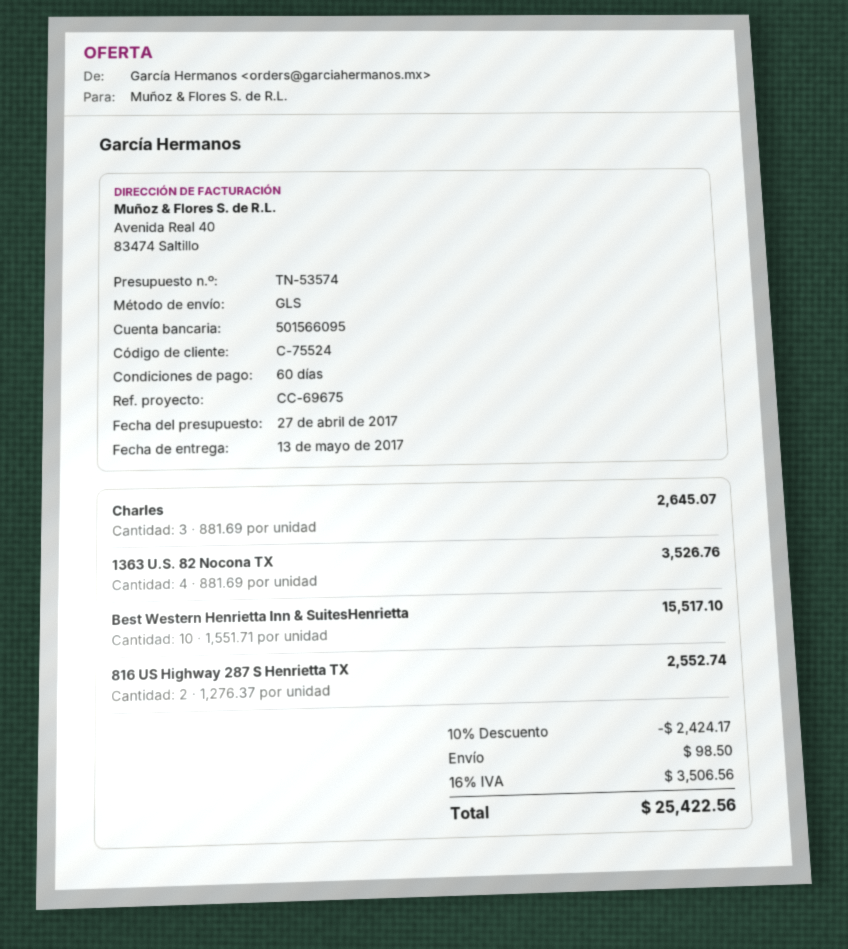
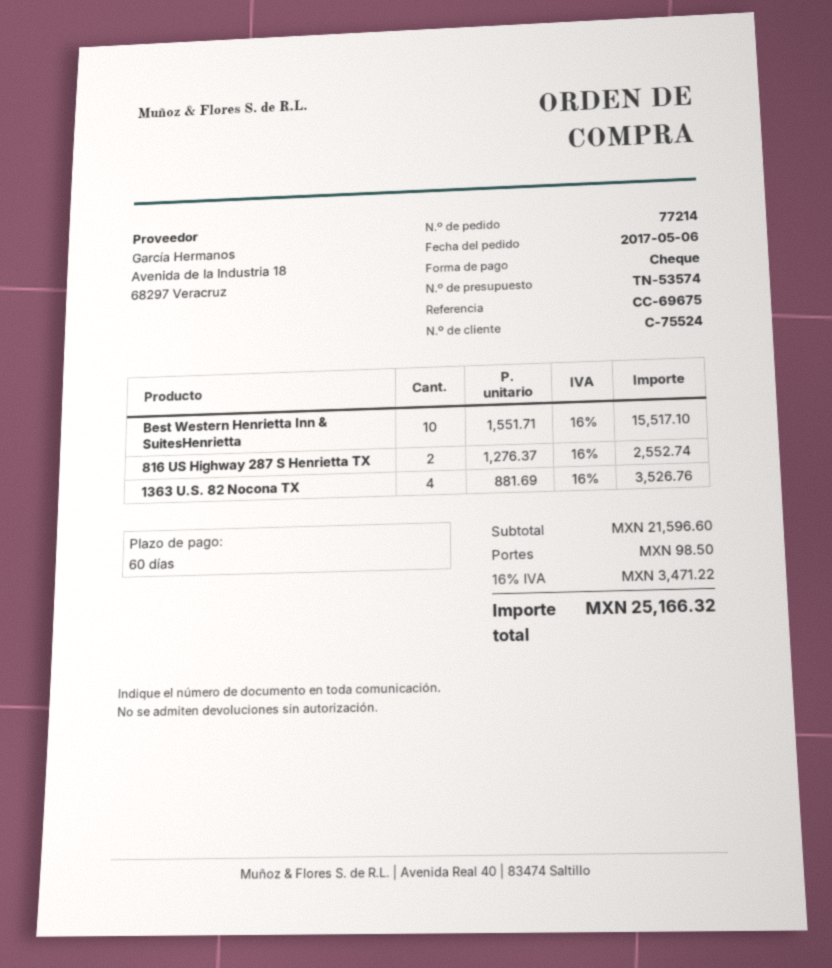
Charles: 3 x 881.69 = 2645.07 -> none
discount: 10% = 2424.17 -> none
tax: 16% = 3506.56 -> 16% = 3471.22
total: 25422.56 -> 25166.32

